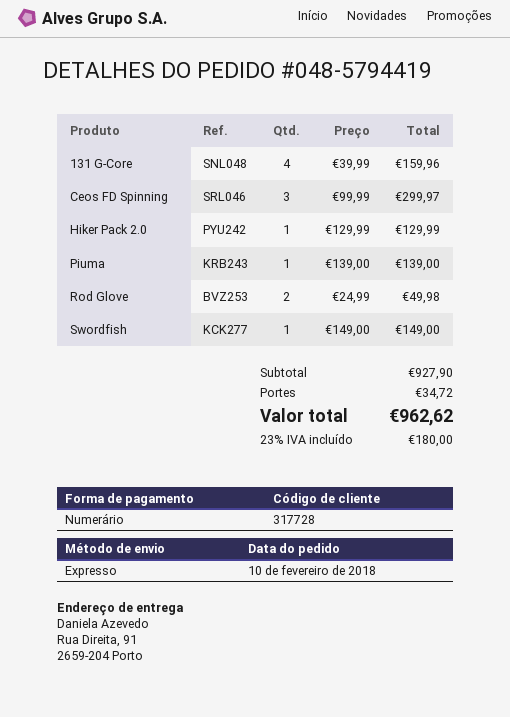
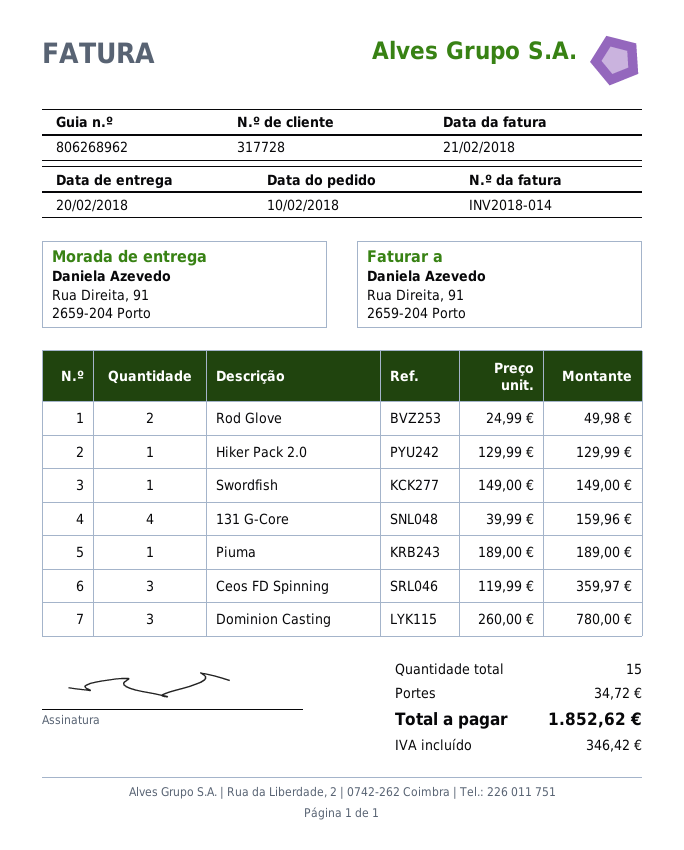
Ceos FD Spinning: 3 x 99.99 = 299.97 -> 3 x 119.99 = 359.97
Piuma: 1 x 139.00 = 139.00 -> 1 x 189.00 = 189.00
Dominion Casting: none -> 3 x 260.00 = 780.00
tax: 180.00 -> 346.42
total: 962.62 -> 1852.62

